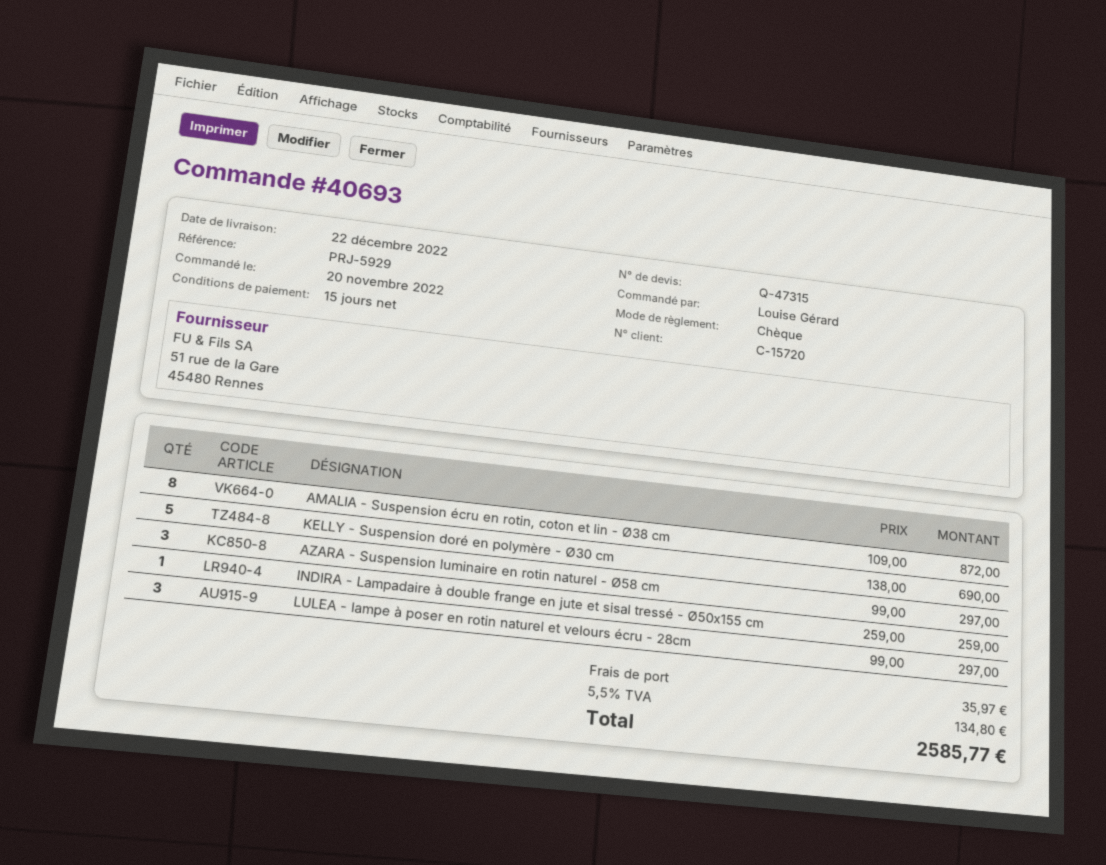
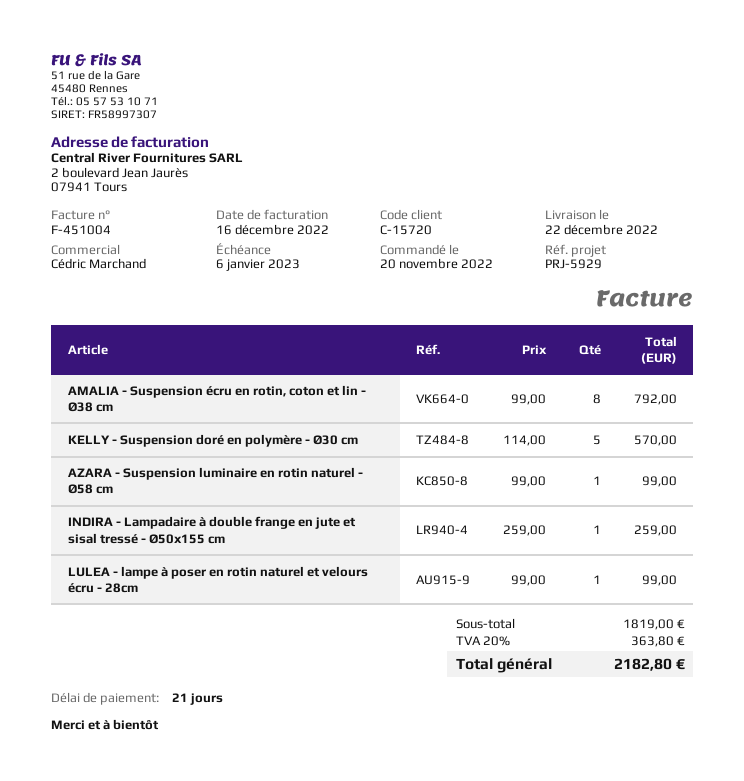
payment terms: 15 days -> 21 days
AMALIA - Suspension écru en rotin, coton et lin - Ø38 cm: 8 x 109.00 = 872.00 -> 8 x 99.00 = 792.00
KELLY - Suspension doré en polymère - Ø30 cm: 5 x 138.00 = 690.00 -> 5 x 114.00 = 570.00
AZARA - Suspension luminaire en rotin naturel - Ø58 cm: 3 x 99.00 = 297.00 -> 1 x 99.00 = 99.00
LULEA - lampe à poser en rotin naturel et velours écru - 28cm: 3 x 99.00 = 297.00 -> 1 x 99.00 = 99.00
shipping: 35.97 -> none
tax: 5.5% = 134.80 -> 20% = 363.80
total: 2585.77 -> 2182.80

